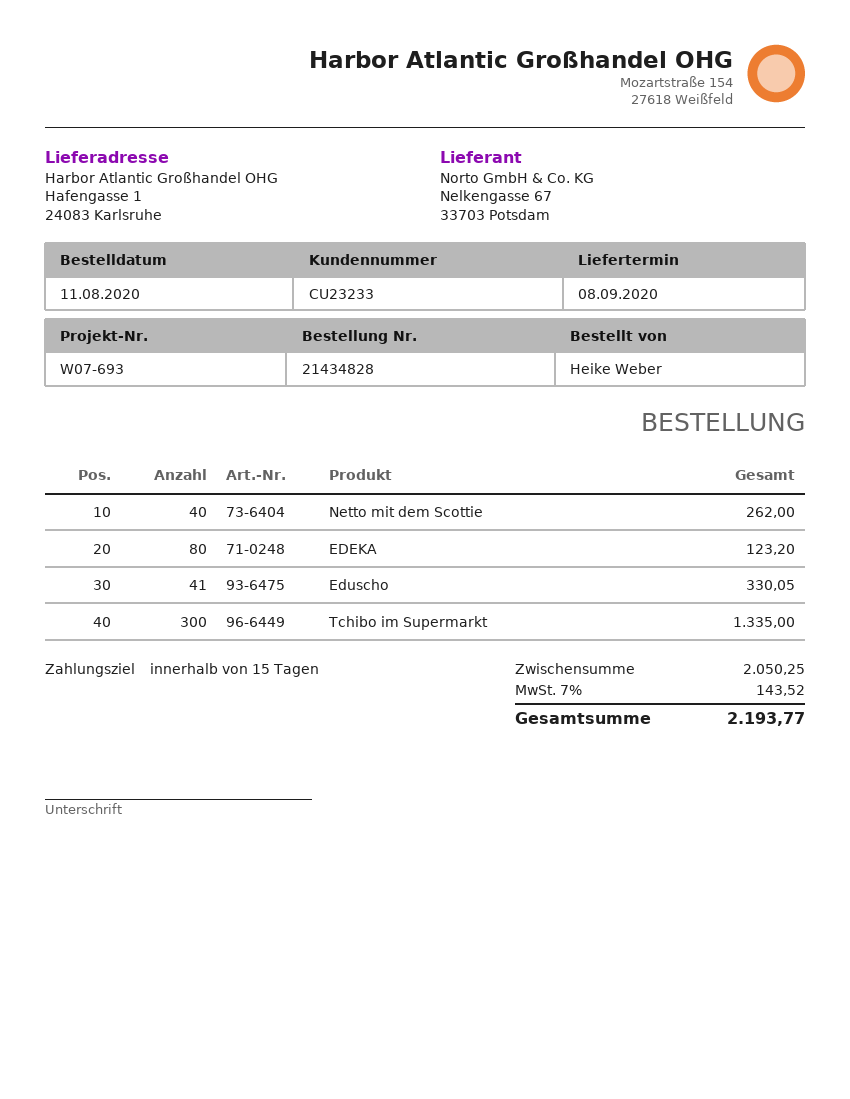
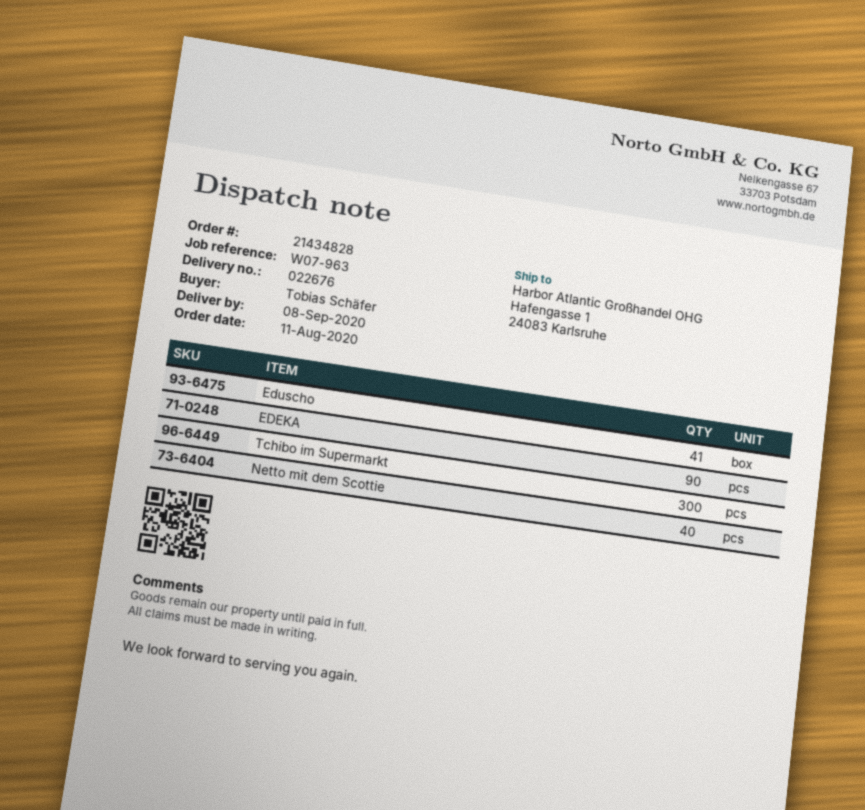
reference: W07-693 -> W07-963
ordered by: Heike Weber -> Tobias Schäfer
EDEKA: 80 -> 90

